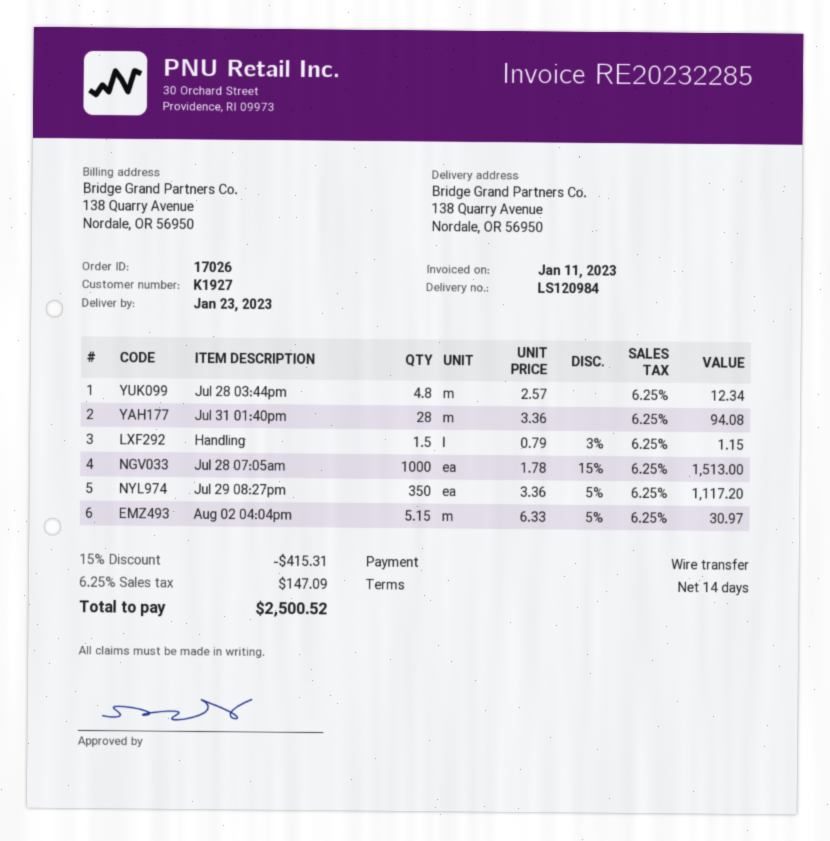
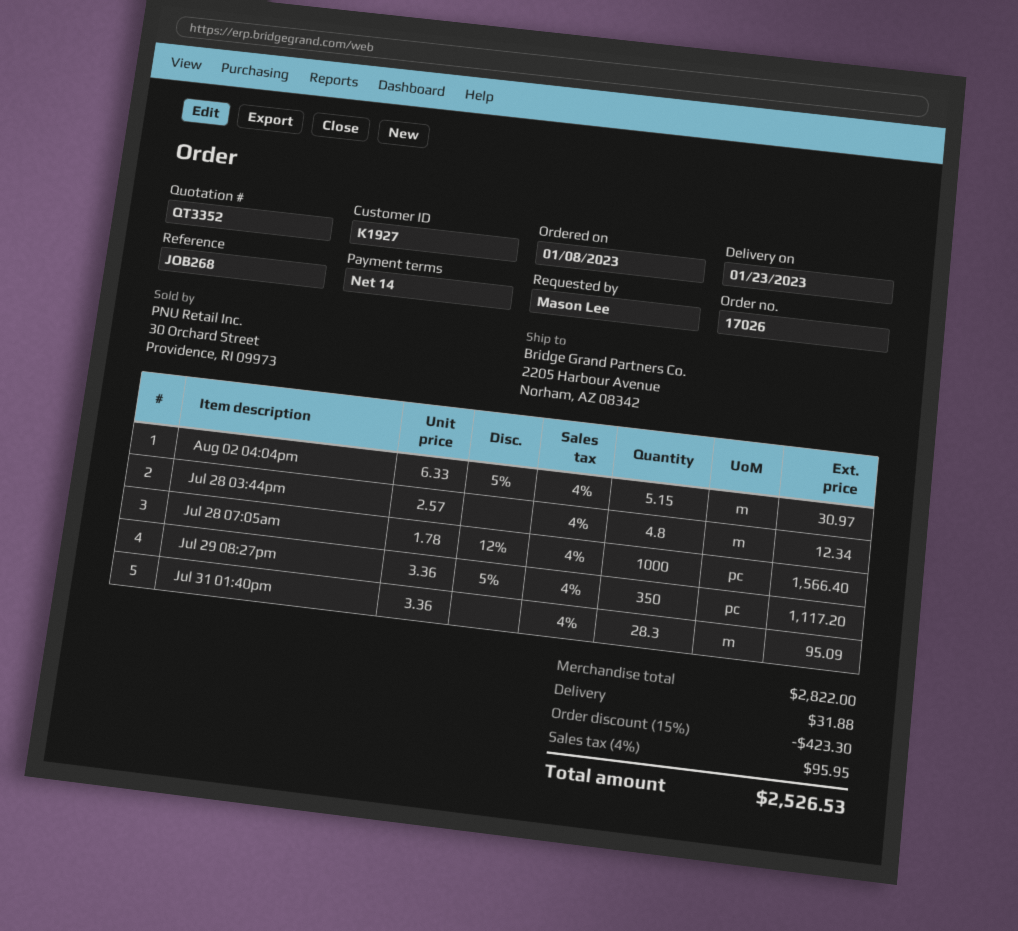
ship to: 138 Quarry Avenue, Nordale, OR 56950 -> 2205 Harbour Avenue, Norham, AZ 08342
Jul 31 01:40pm: 28 x 3.36 = 94.08 -> 28.3 x 3.36 = 95.09
Handling: 1.5 x 0.79 - 3% = 1.15 -> none
Jul 28 07:05am: 1000 x 1.78 - 15% = 1513.00 -> 1000 x 1.78 - 12% = 1566.40
discount: 15% = 415.31 -> 15% = 423.30
shipping: none -> 31.88
tax: 6.25% = 147.09 -> 4% = 95.95
total: 2500.52 -> 2526.53

